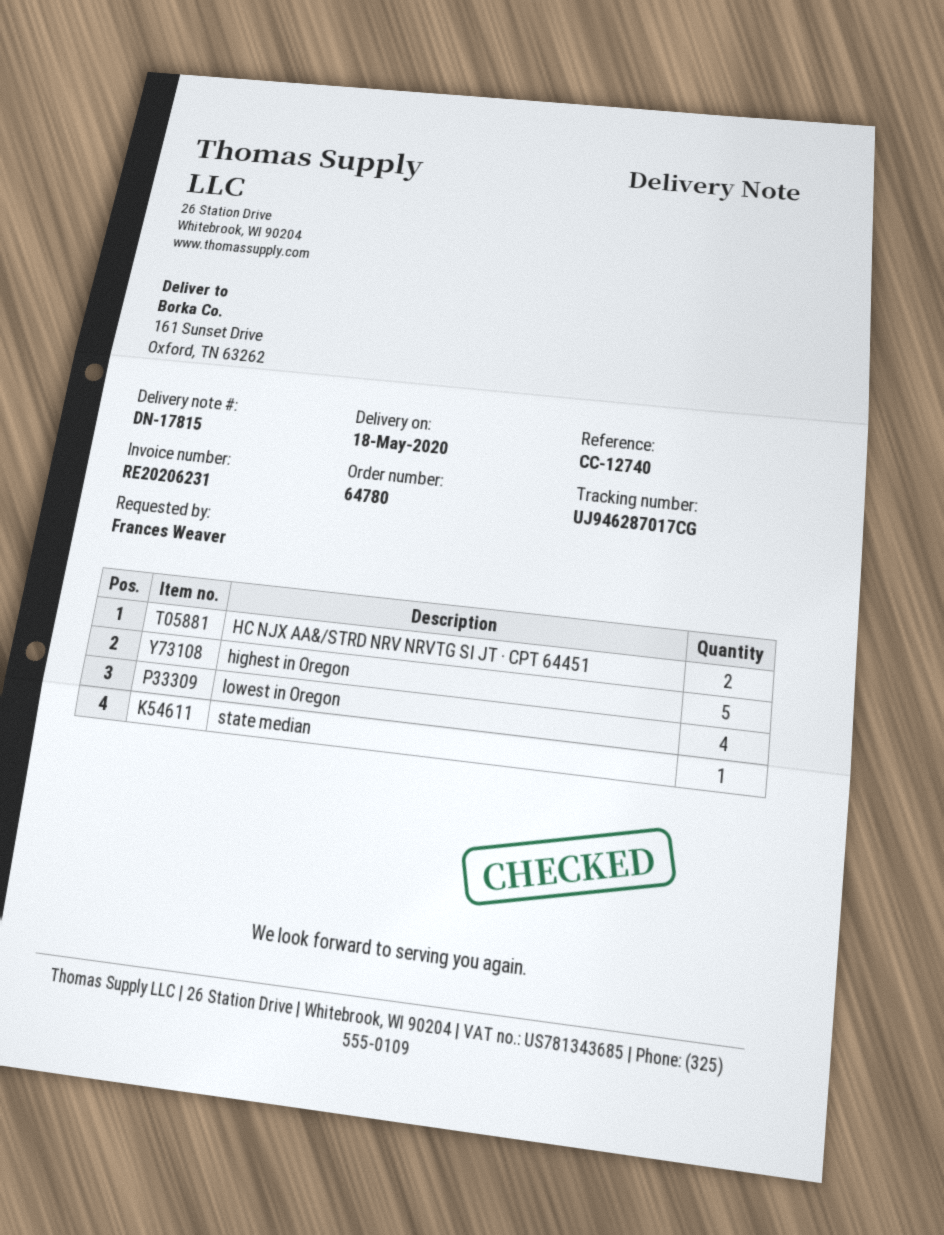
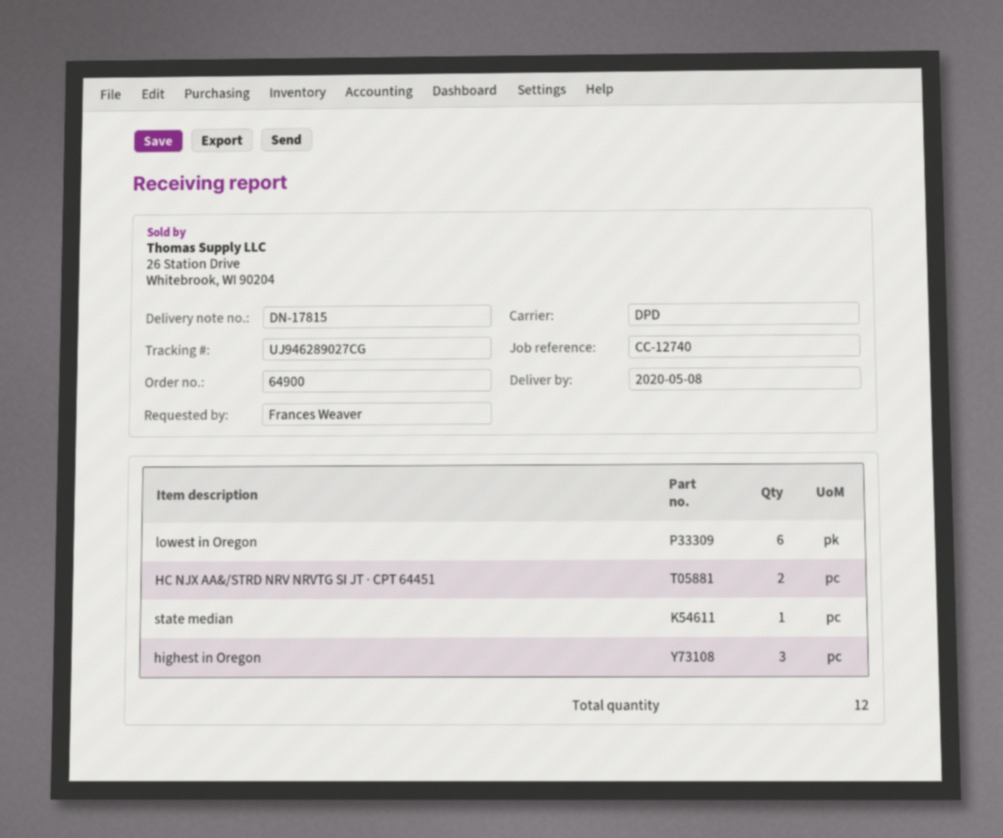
order number: 64780 -> 64900
delivery date: 2020-05-18 -> 2020-05-08
tracking number: UJ946287017CG -> UJ946289027CG
highest in Oregon: 5 -> 3
lowest in Oregon: 4 -> 6

